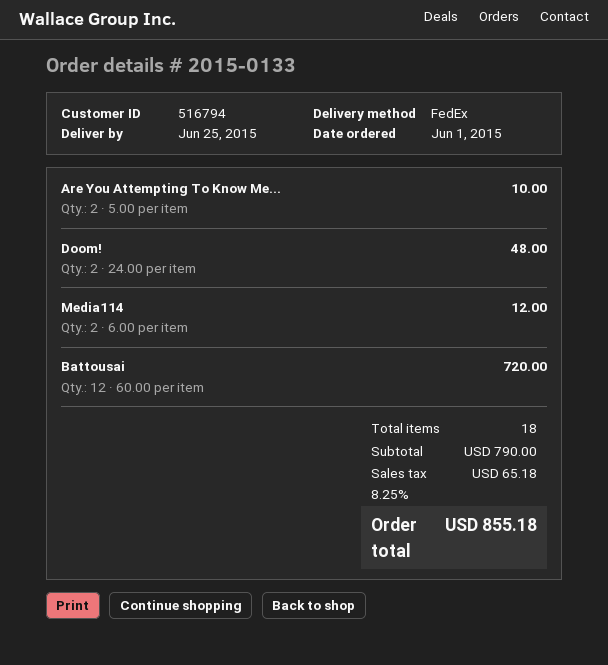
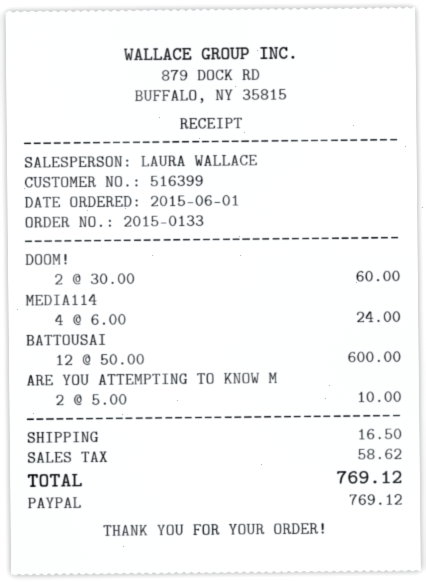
customer number: 516794 -> 516399
Doom!: 2 x 24.00 = 48.00 -> 2 x 30.00 = 60.00
Media114: 2 x 6.00 = 12.00 -> 4 x 6.00 = 24.00
Battousai: 12 x 60.00 = 720.00 -> 12 x 50.00 = 600.00
shipping: none -> 16.50
tax: 65.18 -> 58.62
total: 855.18 -> 769.12

